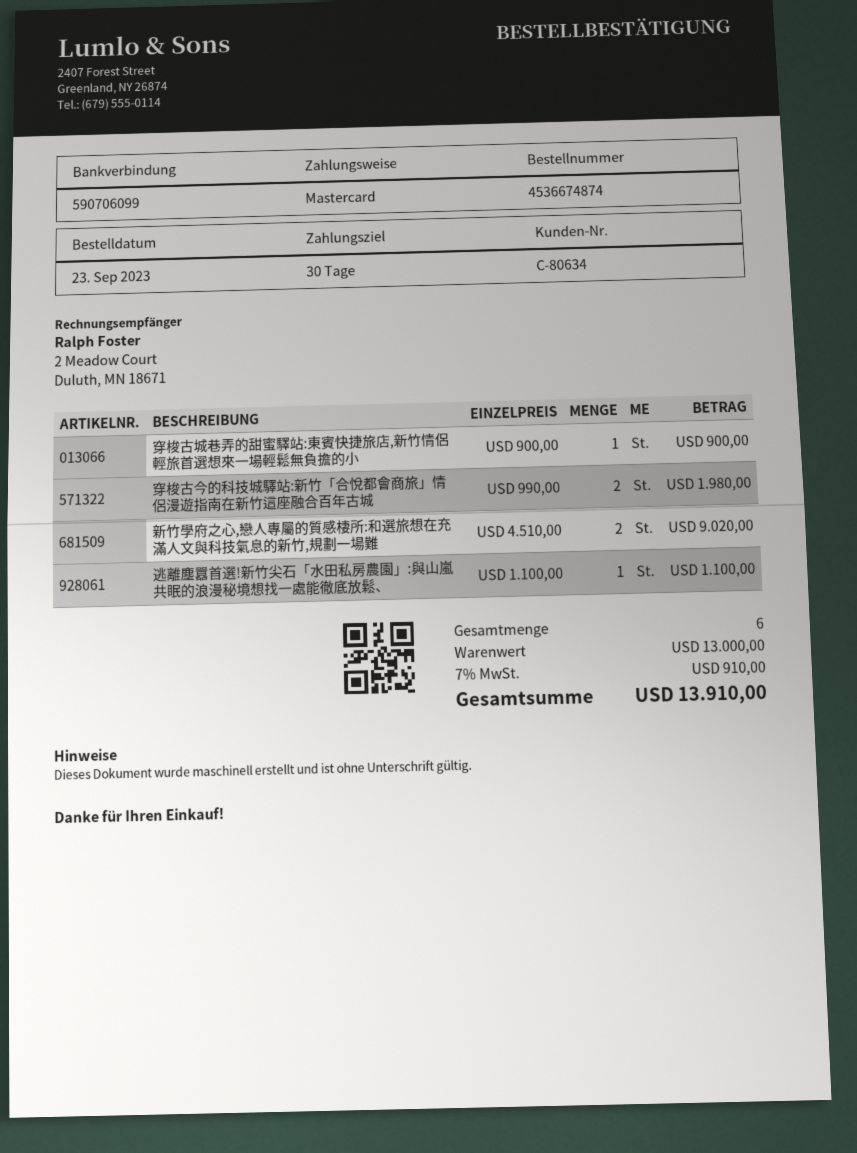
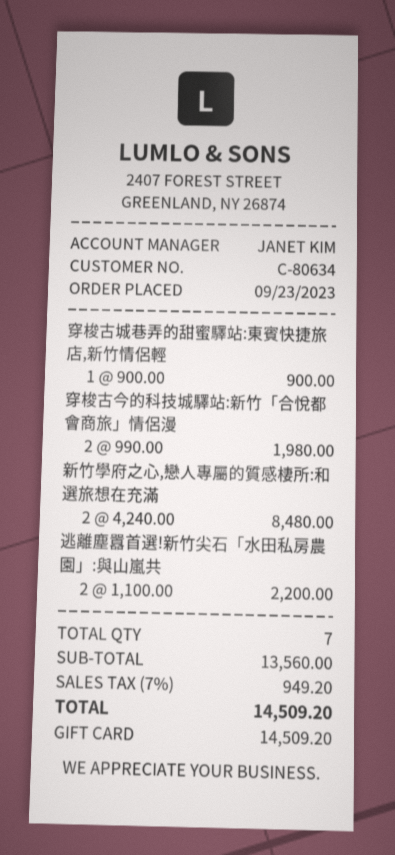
payment method: Mastercard -> gift card
新竹學府之心,戀人專屬的質感棲所:和選旅想在充滿人文與科技氣息的新竹,規劃一場難: 2 x 4510.00 = 9020.00 -> 2 x 4240.00 = 8480.00
逃離塵囂首選!新竹尖石「水田私房農園」:與山嵐共眠的浪漫秘境想找一處能徹底放鬆、: 1 x 1100.00 = 1100.00 -> 2 x 1100.00 = 2200.00
total quantity: 6 -> 7
subtotal: 13000.00 -> 13560.00
tax: 7% = 910.00 -> 7% = 949.20
total: 13910.00 -> 14509.20

